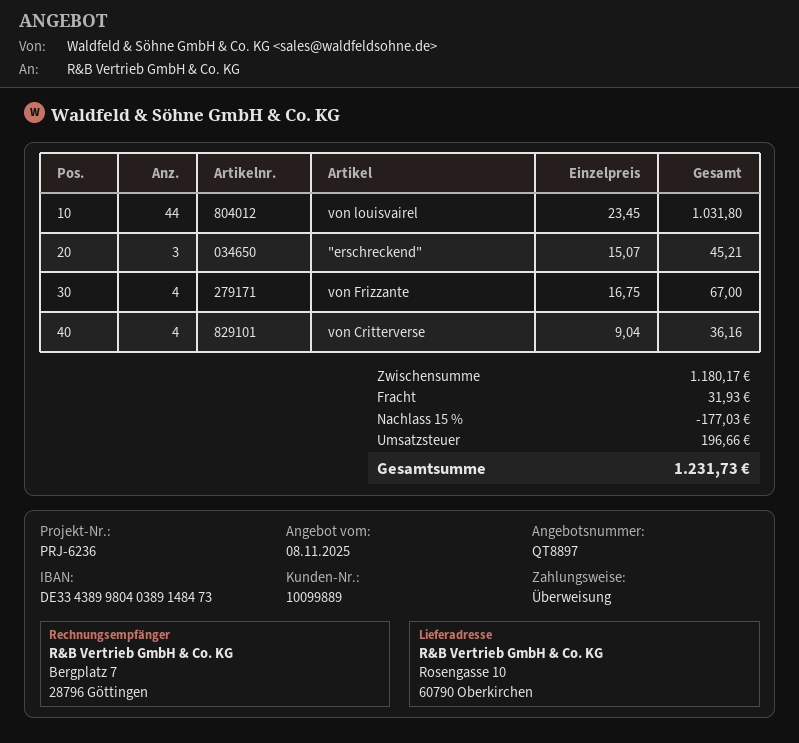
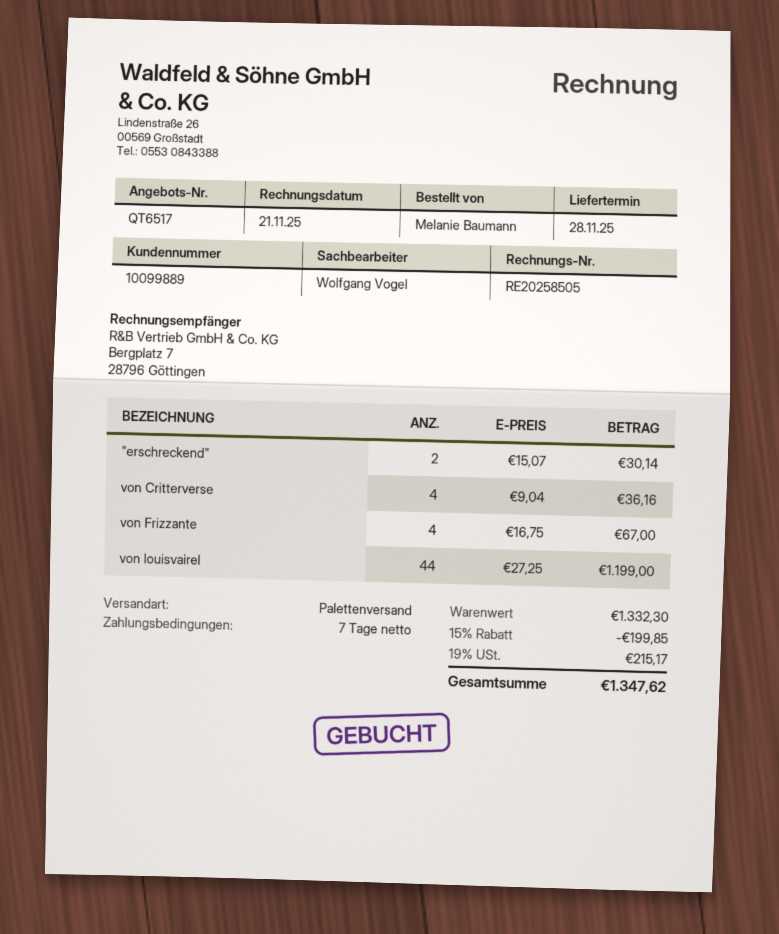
quote number: QT8897 -> QT6517
von louisvairel: 44 x 23.45 = 1031.80 -> 44 x 27.25 = 1199.00
"erschreckend": 3 x 15.07 = 45.21 -> 2 x 15.07 = 30.14
subtotal: 1180.17 -> 1332.30
discount: 15% = 177.03 -> 15% = 199.85
shipping: 31.93 -> none
tax: 196.66 -> 215.17
total: 1231.73 -> 1347.62

